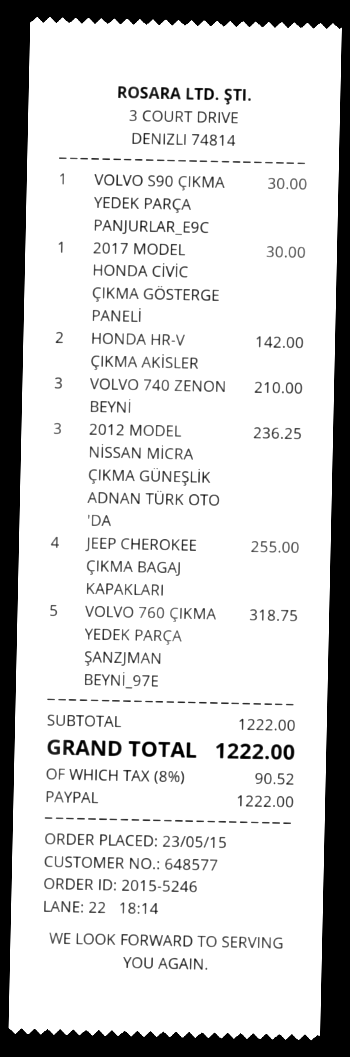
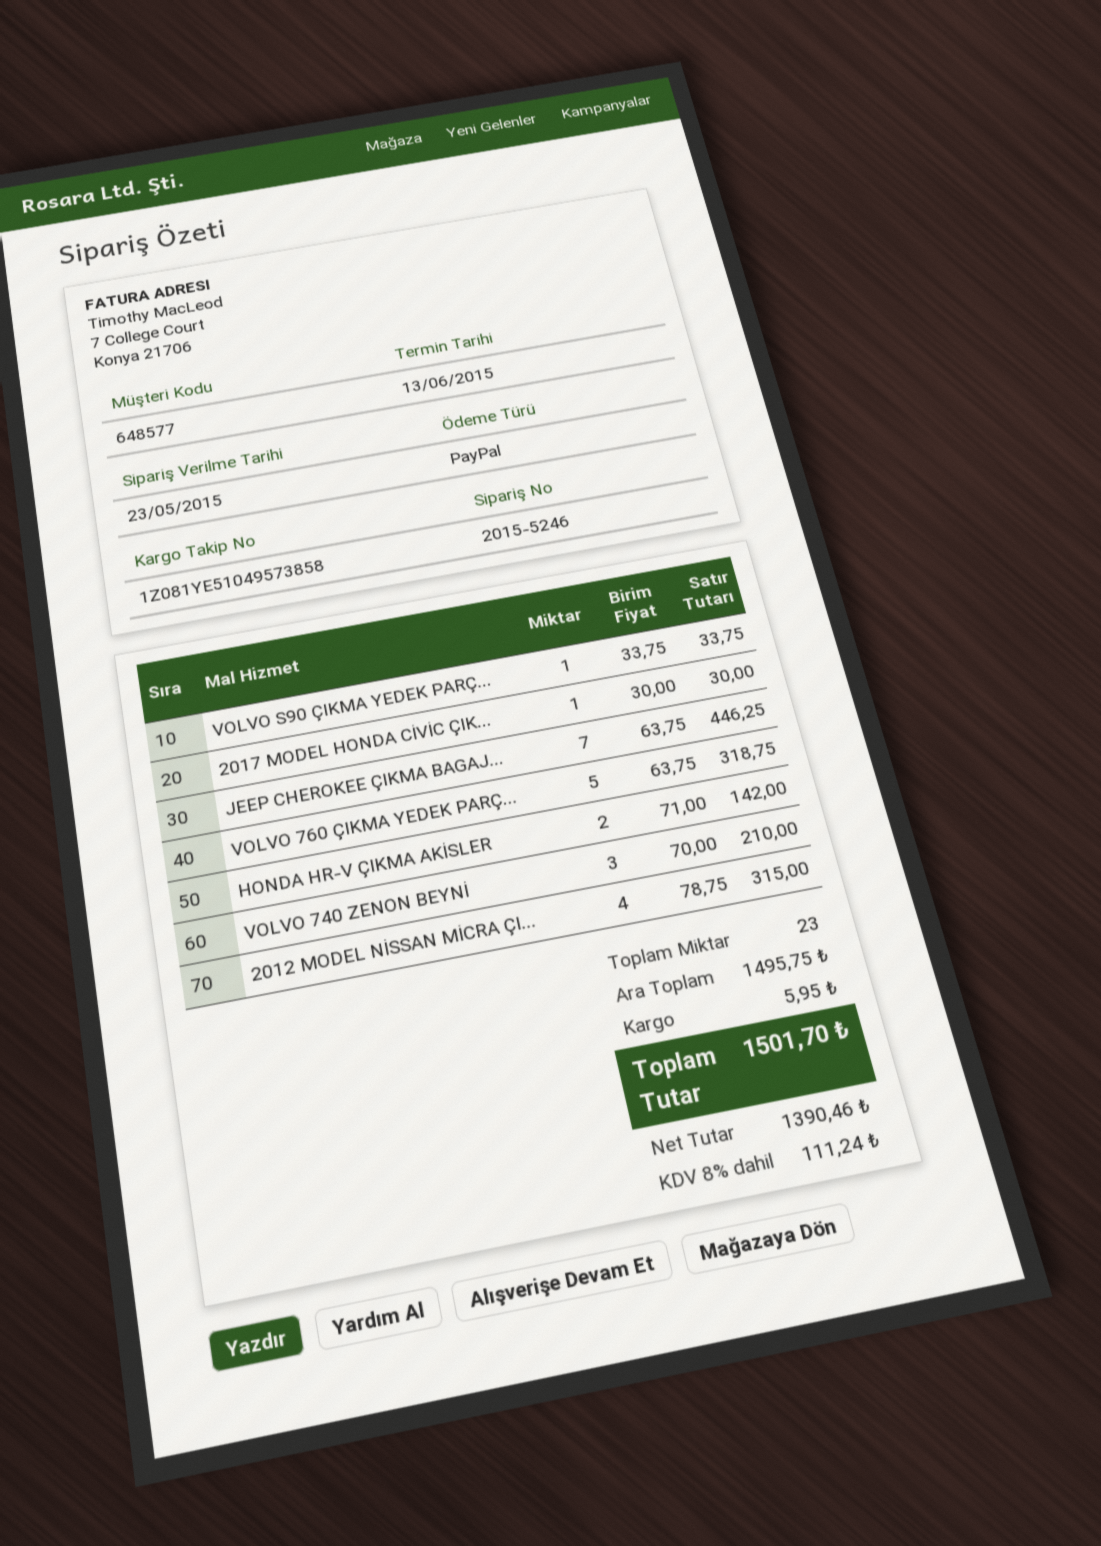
VOLVO S90 ÇIKMA YEDEK PARÇA PANJURLAR_E9C: 1 for 30.00 -> 1 for 33.75
2012 MODEL NİSSAN MİCRA ÇIKMA GÜNEŞLİK ADNAN TÜRK OTO 'DA: 3 for 236.25 -> 4 for 315.00
JEEP CHEROKEE ÇIKMA BAGAJ KAPAKLARI: 4 for 255.00 -> 7 for 446.25
subtotal: 1222.00 -> 1495.75
shipping: none -> 5.95
tax: 8% = 90.52 -> 8% = 111.24
total: 1222.00 -> 1501.70

